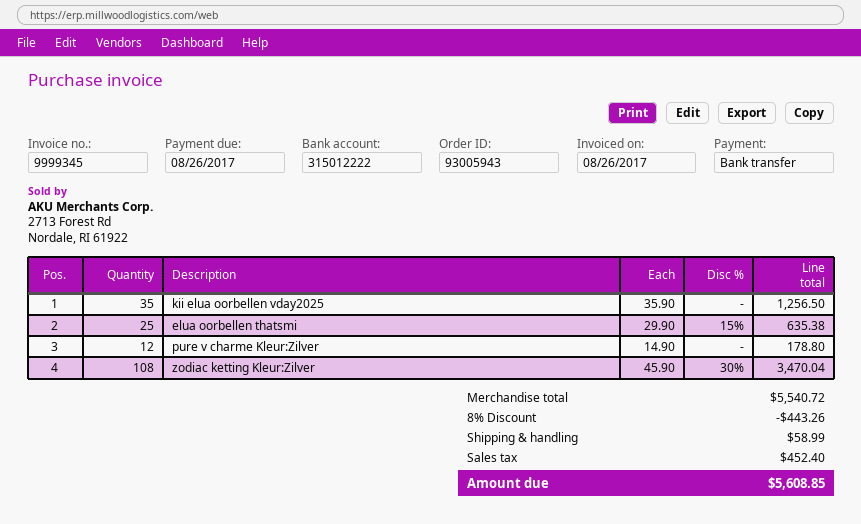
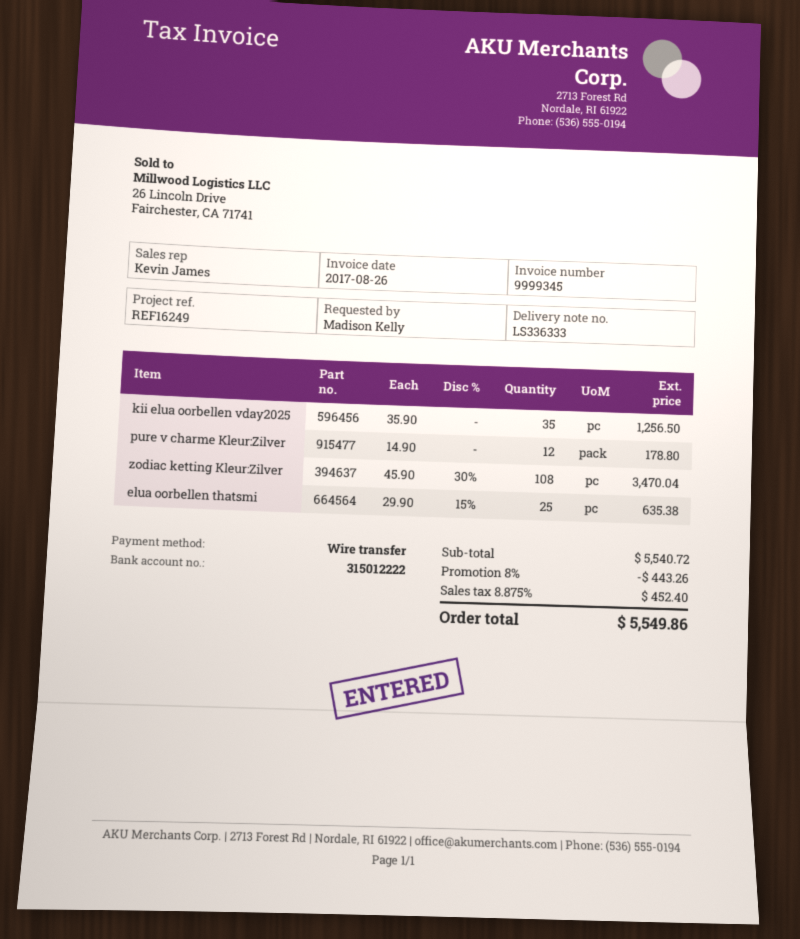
shipping: 58.99 -> none
total: 5608.85 -> 5549.86

